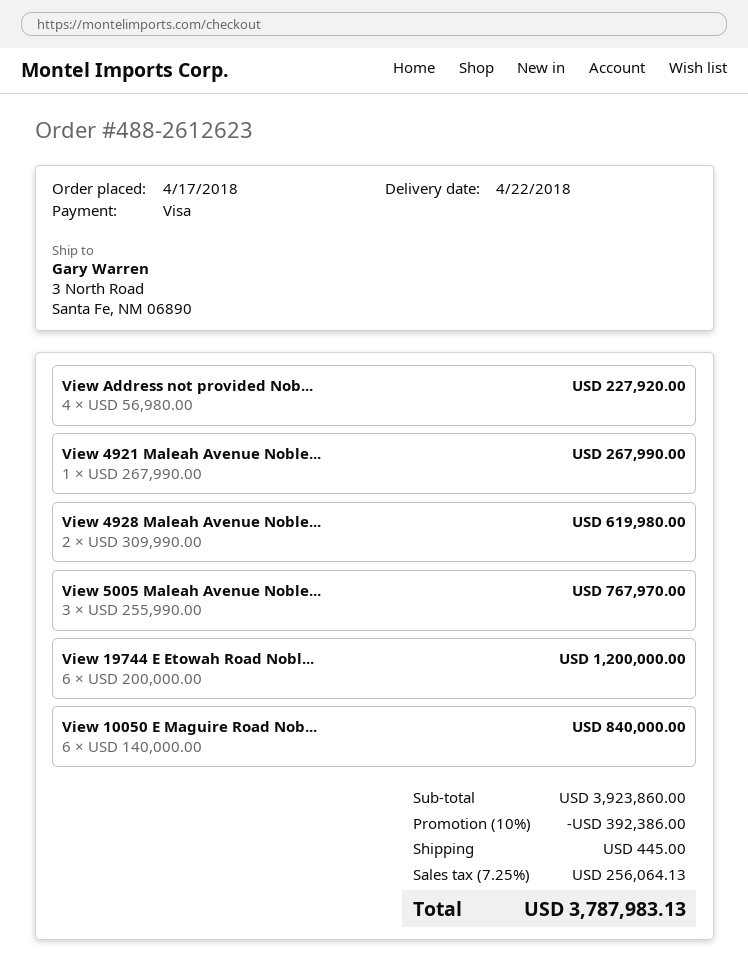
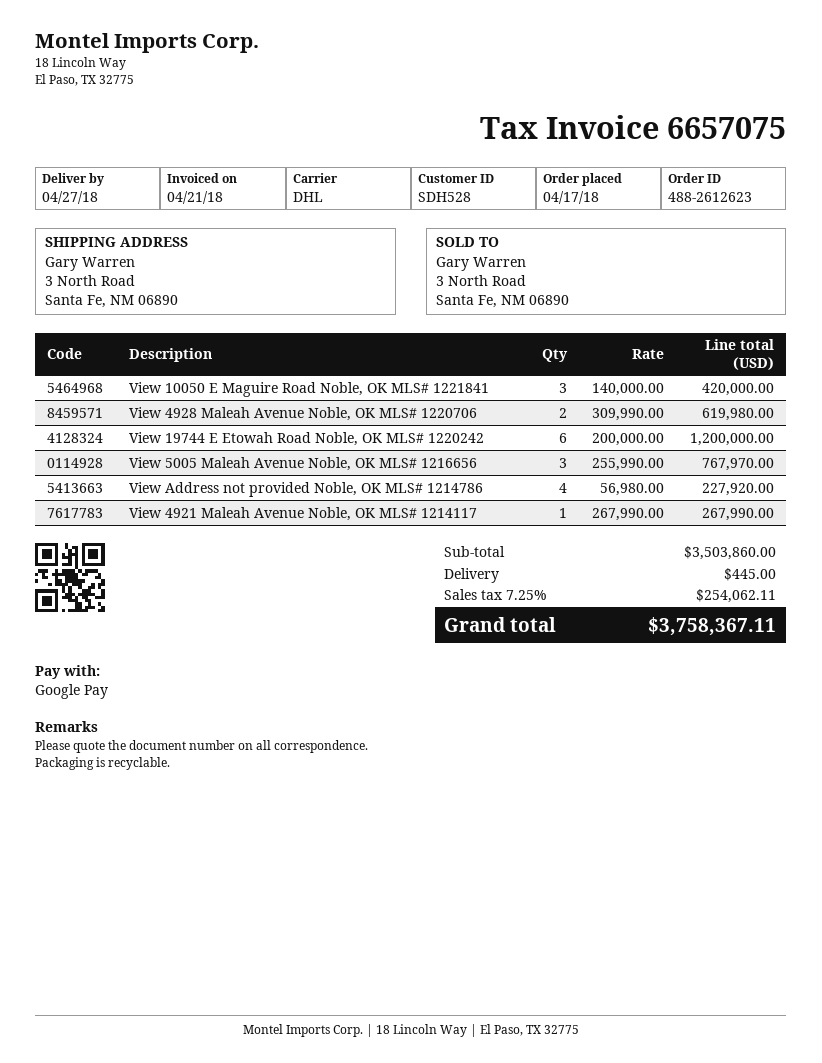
delivery date: 2018-04-22 -> 2018-04-27
payment method: Visa -> Google Pay
View 10050 E Maguire Road Nob...: 6 x 140000.00 = 840000.00 -> 3 x 140000.00 = 420000.00
subtotal: 3923860.00 -> 3503860.00
discount: 10% = 392386.00 -> none
tax: 7.25% = 256064.13 -> 7.25% = 254062.11
total: 3787983.13 -> 3758367.11

